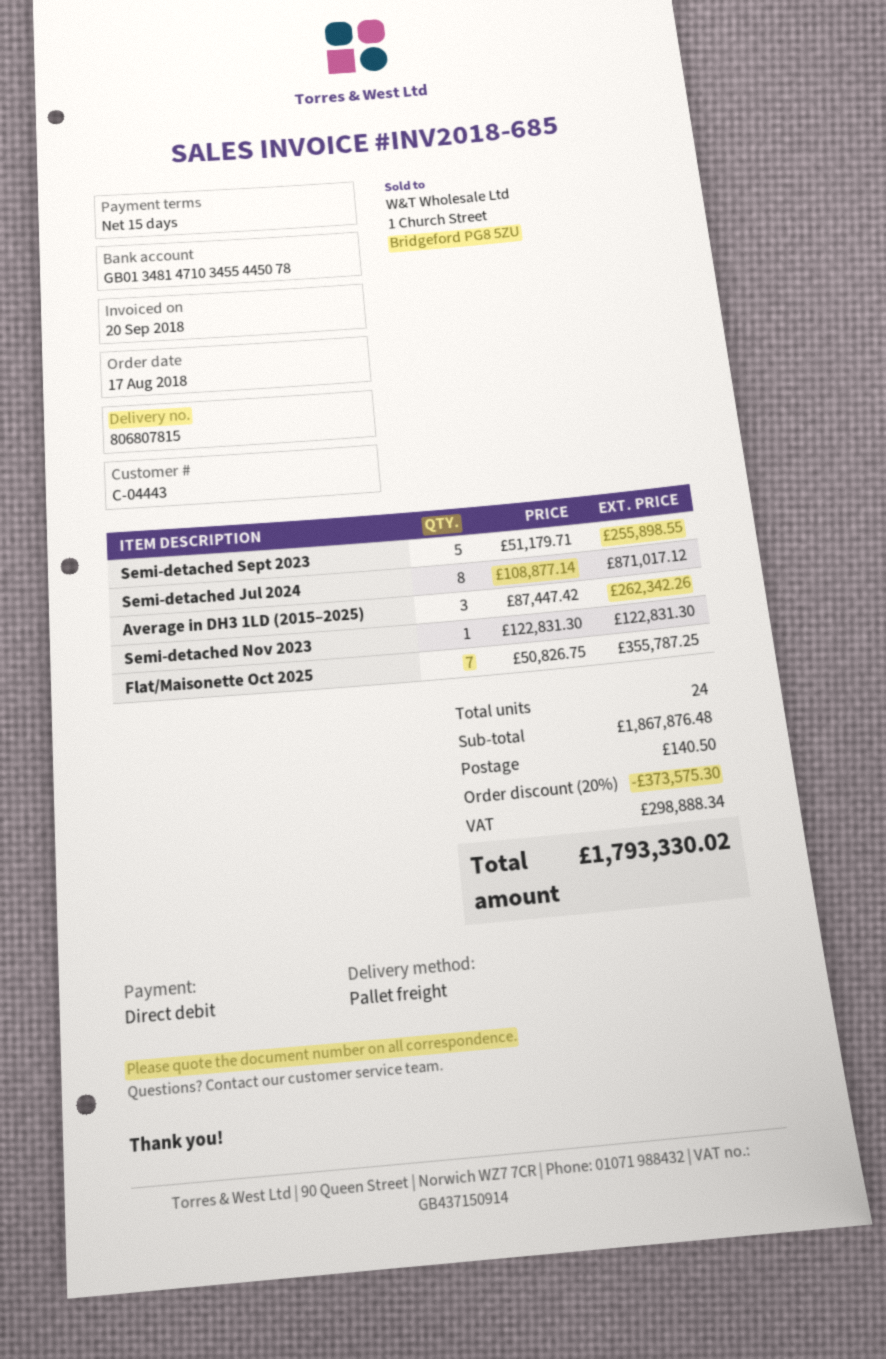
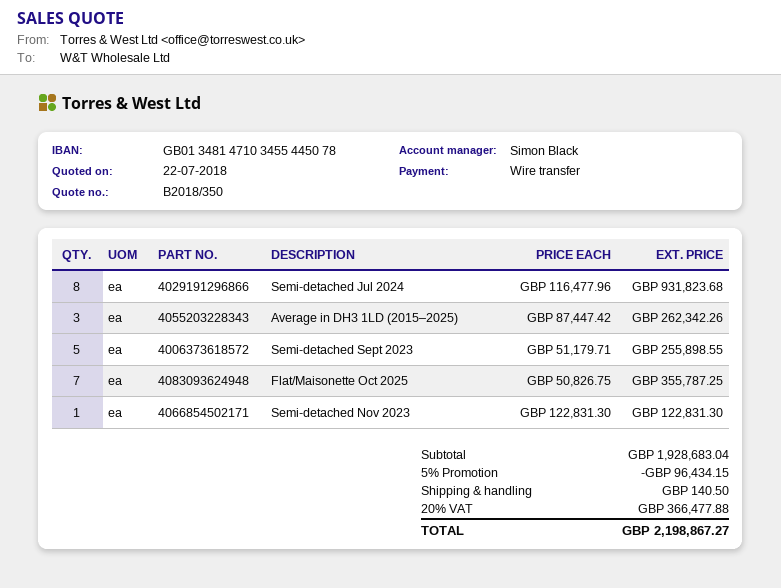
payment method: direct debit -> bank transfer
Semi-detached Jul 2024: 8 x 108877.14 = 871017.12 -> 8 x 116477.96 = 931823.68
subtotal: 1867876.48 -> 1928683.04
discount: 20% = 373575.30 -> 5% = 96434.15
tax: 298888.34 -> 366477.88
total: 1793330.02 -> 2198867.27

